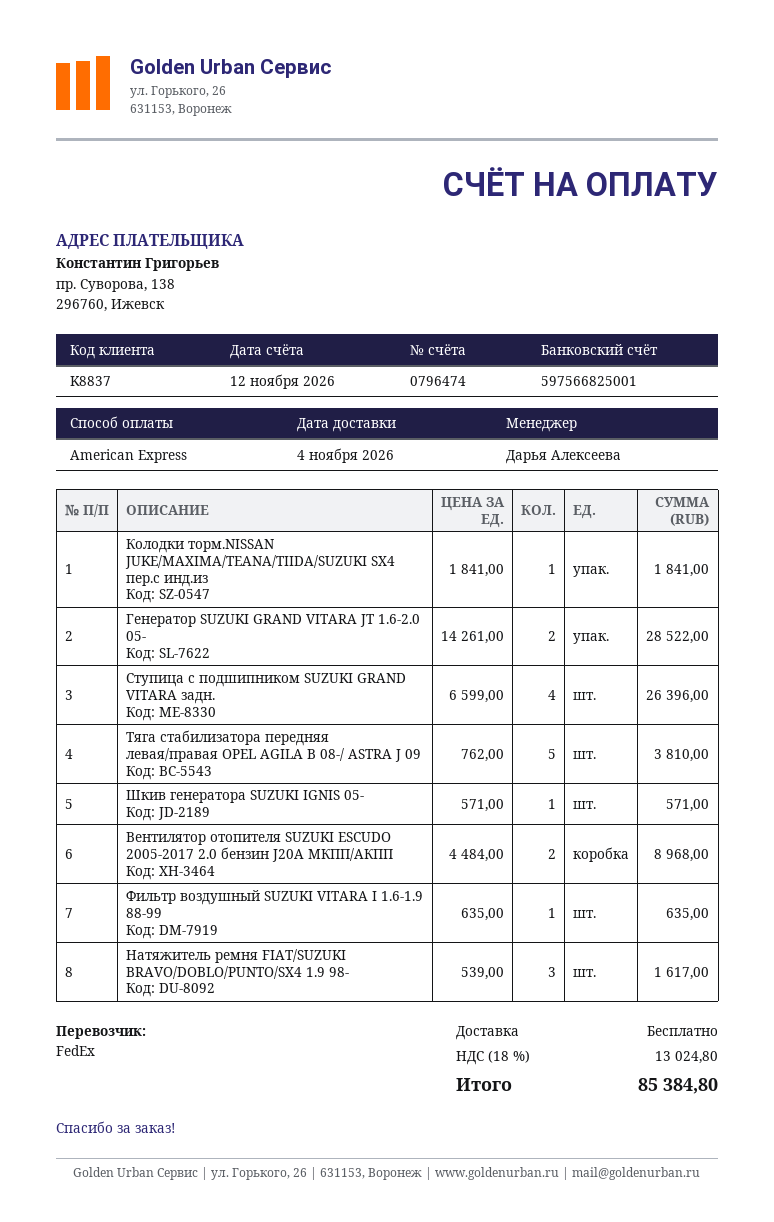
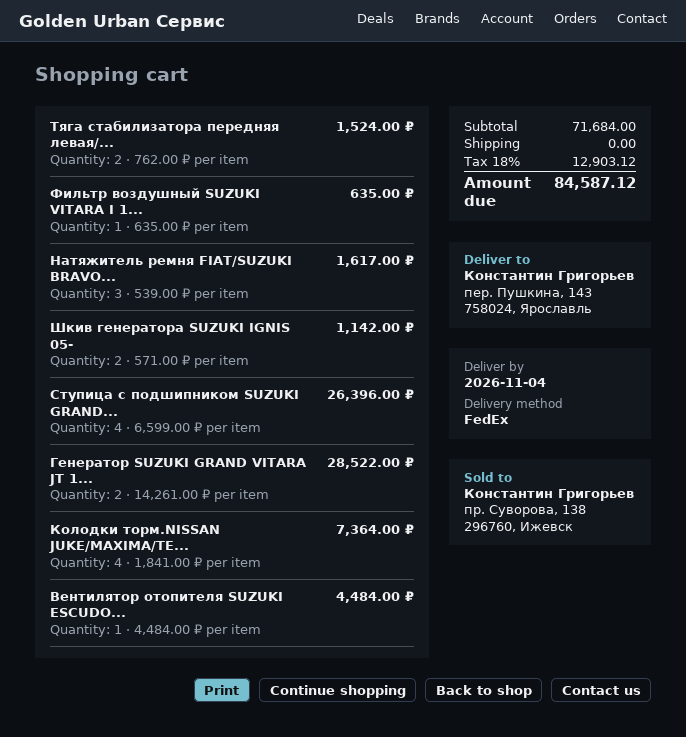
Колодки торм.NISSAN JUKE/MAXIMA/TEANA/TIIDA/SUZUKI SX4 пер.с инд.из: 1 x 1841.00 = 1841.00 -> 4 x 1841.00 = 7364.00
Тяга стабилизатора передняя левая/правая OPEL AGILA B 08-/ ASTRA J 09: 5 x 762.00 = 3810.00 -> 2 x 762.00 = 1524.00
Шкив генератора SUZUKI IGNIS 05-: 1 x 571.00 = 571.00 -> 2 x 571.00 = 1142.00
Вентилятор отопителя SUZUKI ESCUDO 2005-2017 2.0 бензин J20A МКПП/АКПП: 2 x 4484.00 = 8968.00 -> 1 x 4484.00 = 4484.00
tax: 18% = 13024.80 -> 18% = 12903.12
total: 85384.80 -> 84587.12

